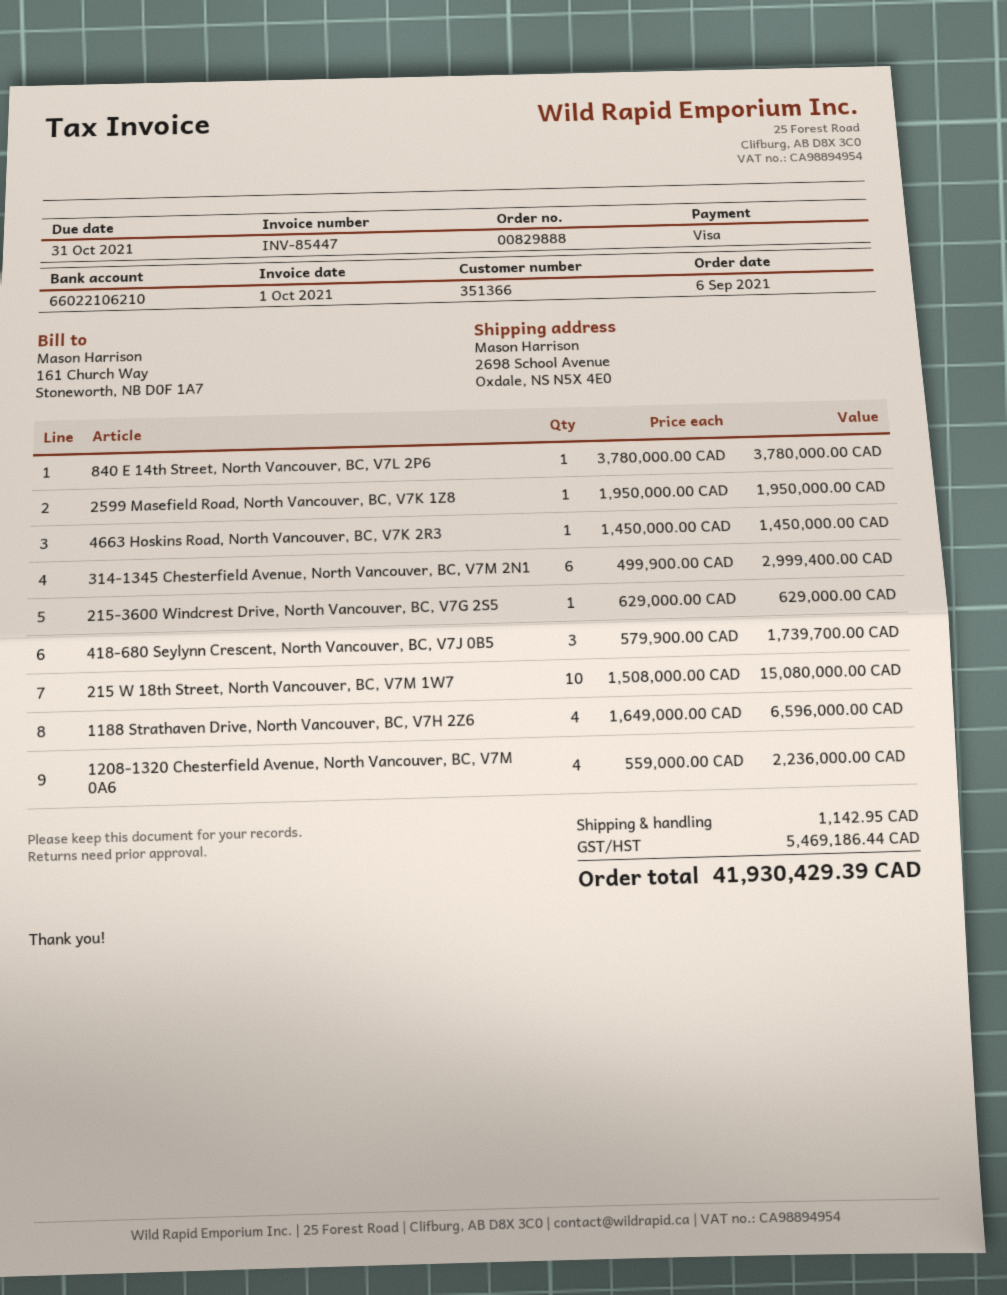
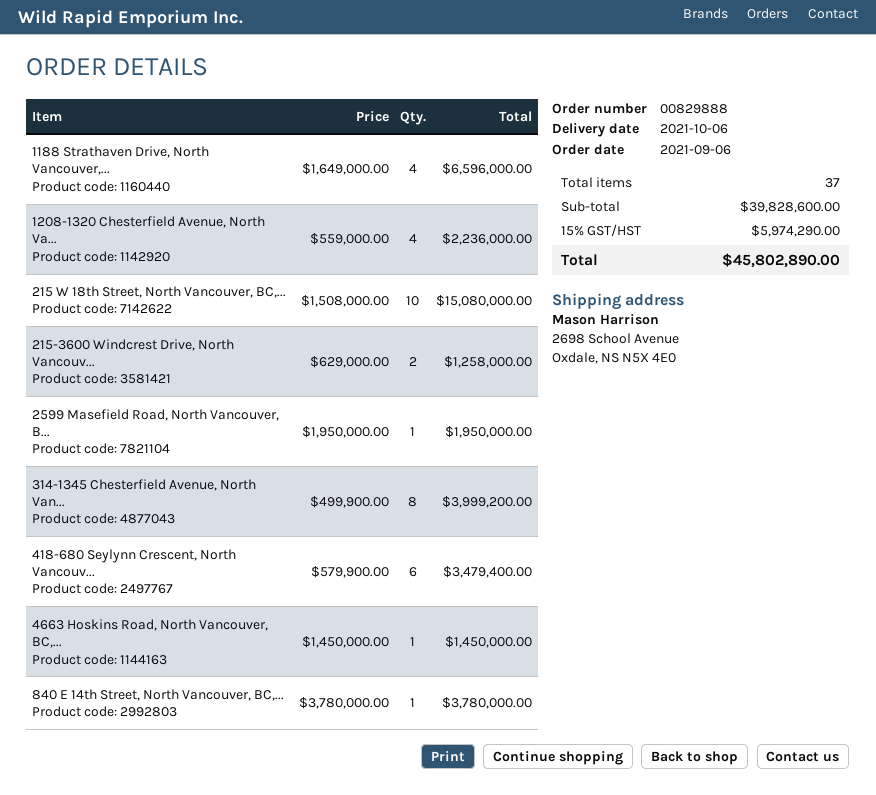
314-1345 Chesterfield Avenue, North Vancouver, BC, V7M 2N1: 6 x 499900.00 = 2999400.00 -> 8 x 499900.00 = 3999200.00
215-3600 Windcrest Drive, North Vancouver, BC, V7G 2S5: 1 x 629000.00 = 629000.00 -> 2 x 629000.00 = 1258000.00
418-680 Seylynn Crescent, North Vancouver, BC, V7J 0B5: 3 x 579900.00 = 1739700.00 -> 6 x 579900.00 = 3479400.00
shipping: 1142.95 -> none
tax: 5469186.44 -> 5974290.00
total: 41930429.39 -> 45802890.00

